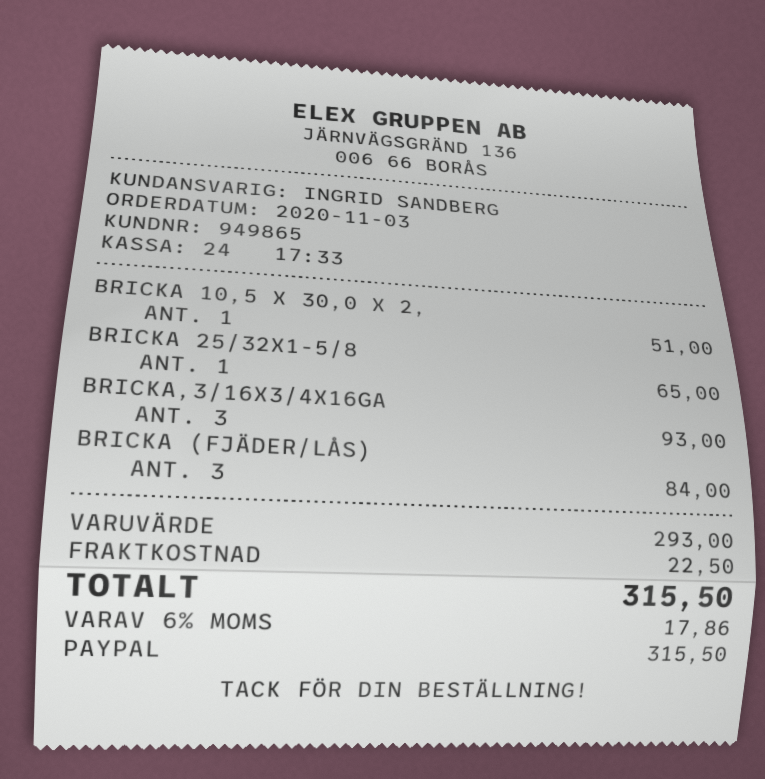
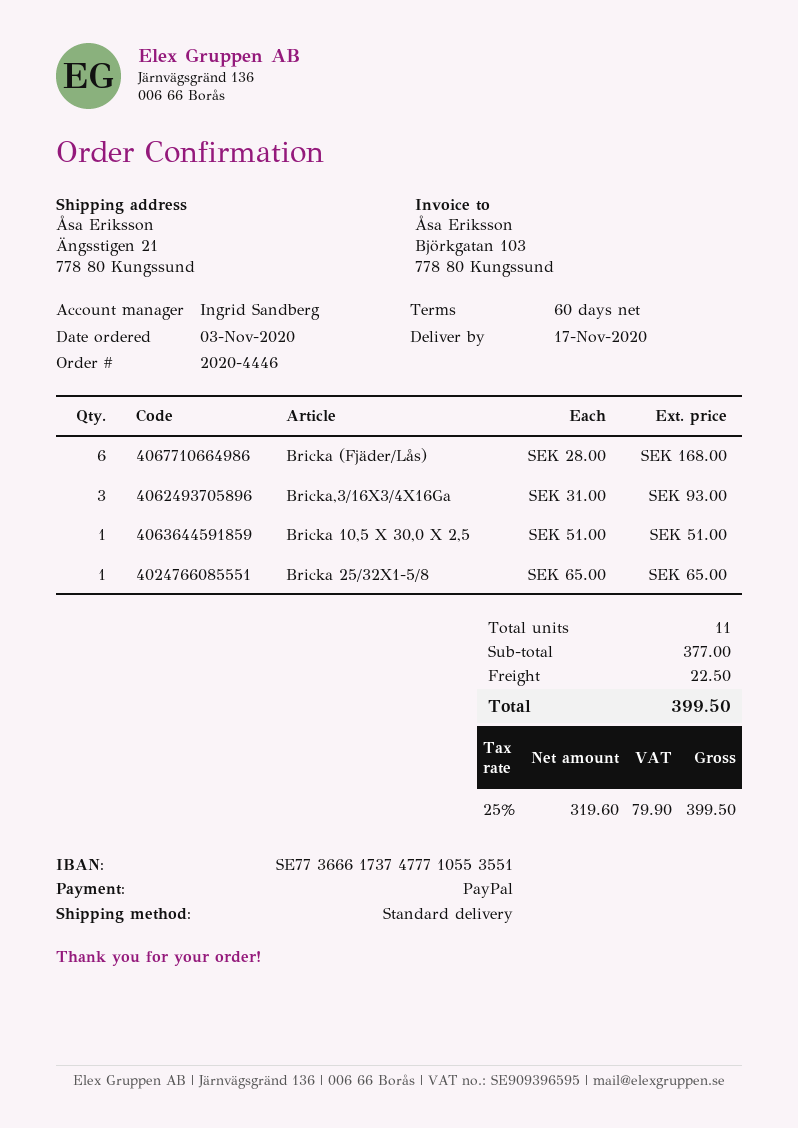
BRICKA (FJÄDER/LÅS): 3 for 84.00 -> 6 for 168.00
subtotal: 293.00 -> 377.00
tax: 6% = 17.86 -> 25% = 79.90
total: 315.50 -> 399.50

